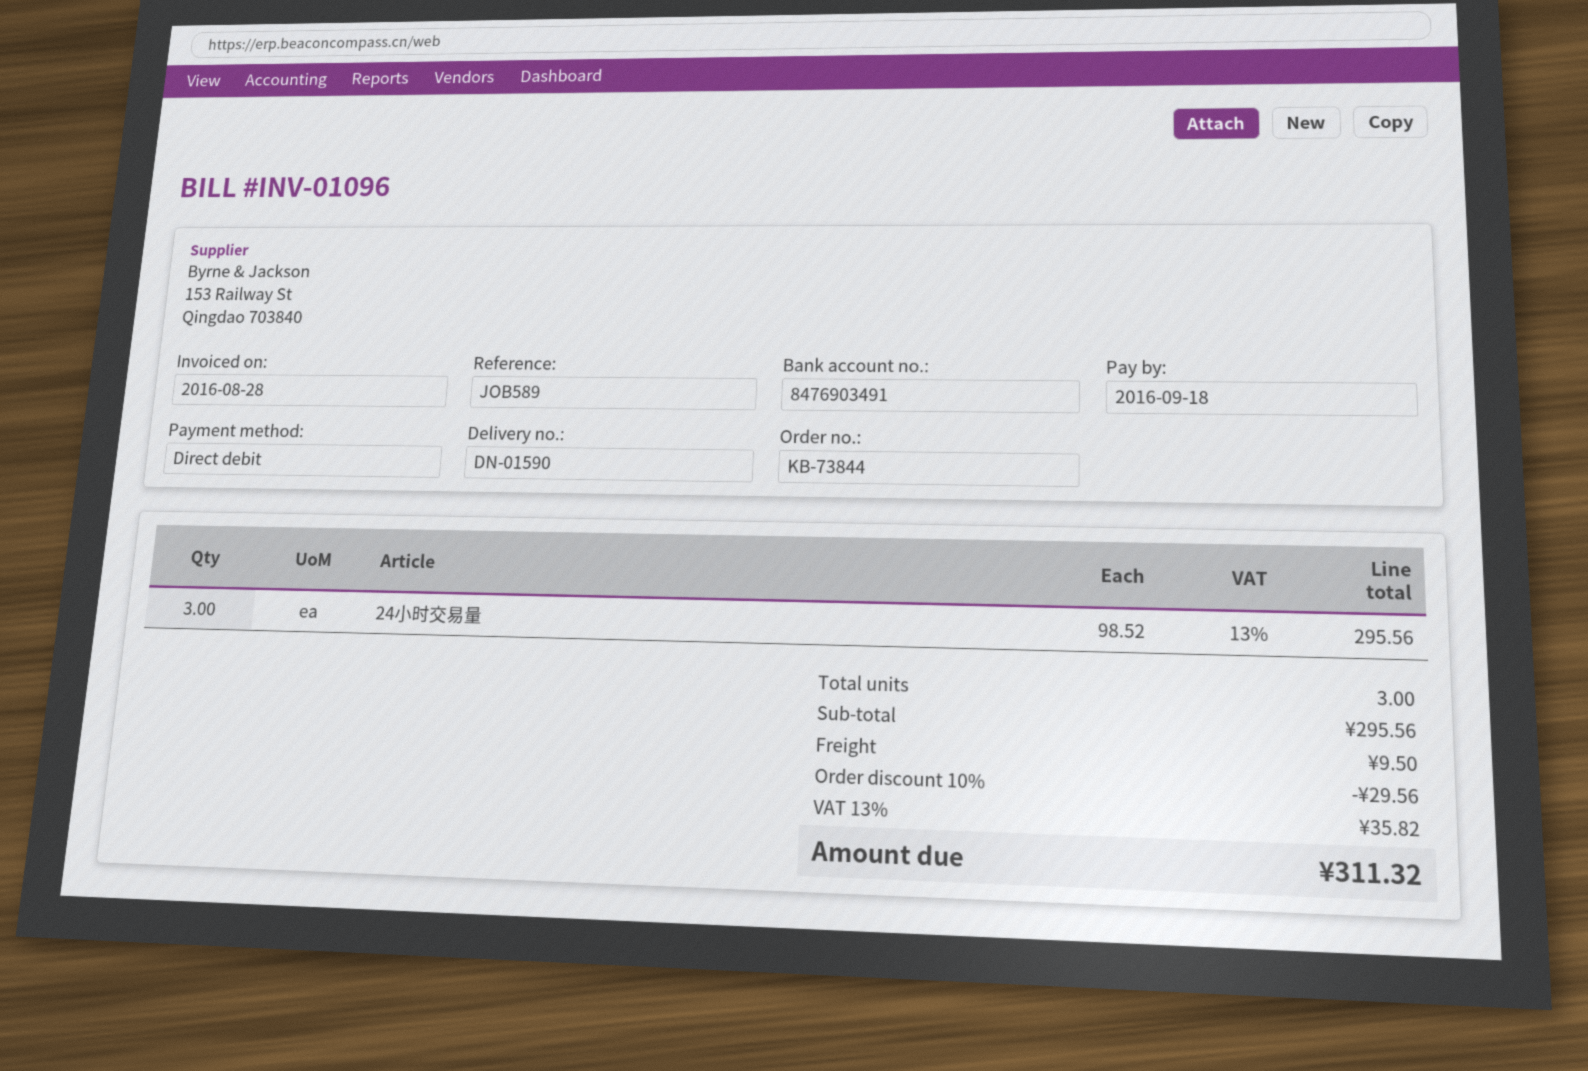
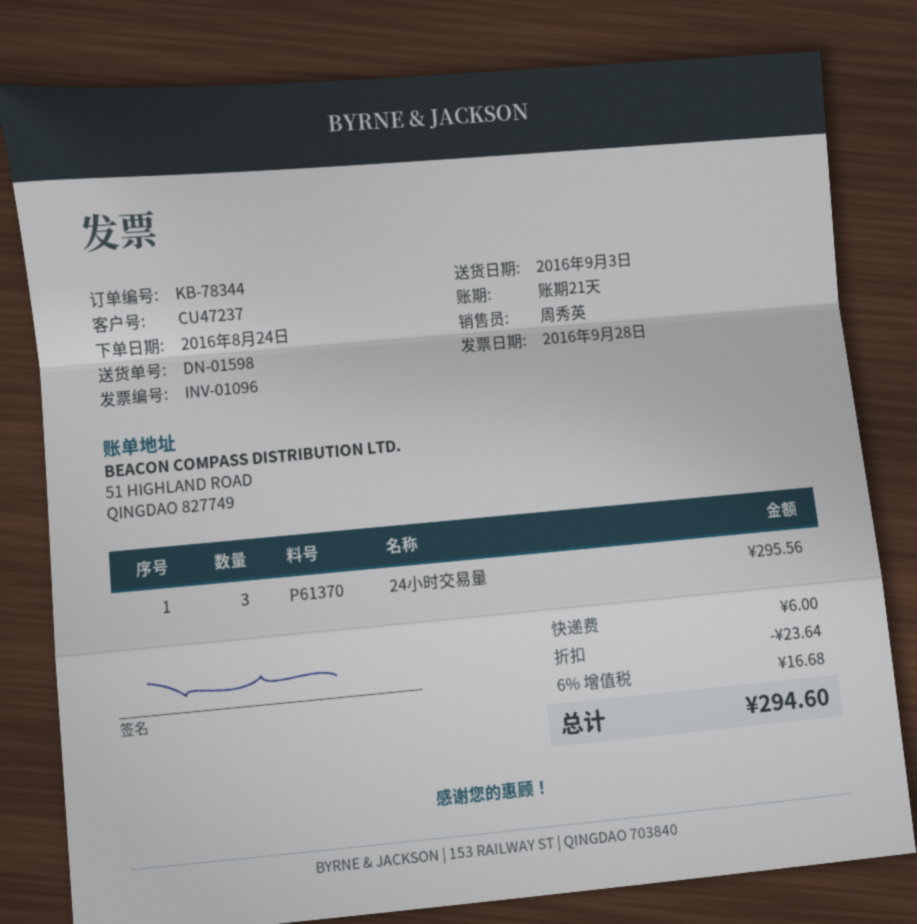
order number: KB-73844 -> KB-78344
delivery note number: DN-01590 -> DN-01598
invoice date: 2016-08-28 -> 2016-09-28
discount: 29.56 -> 23.64
shipping: 9.50 -> 6.00
tax: 13% = 35.82 -> 6% = 16.68
total: 311.32 -> 294.60

